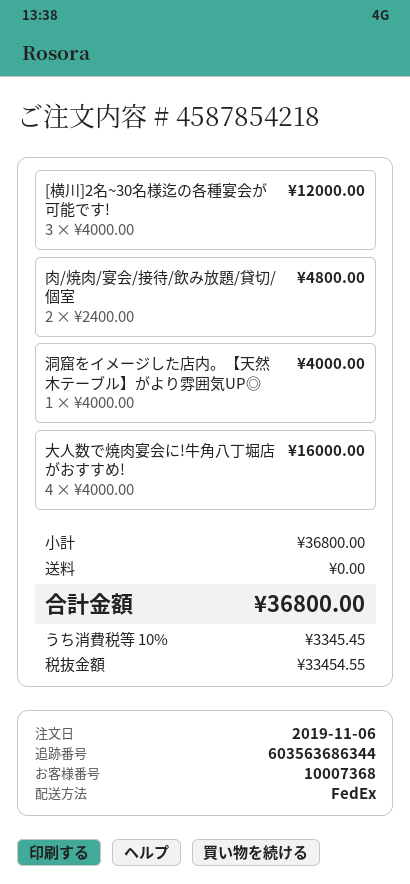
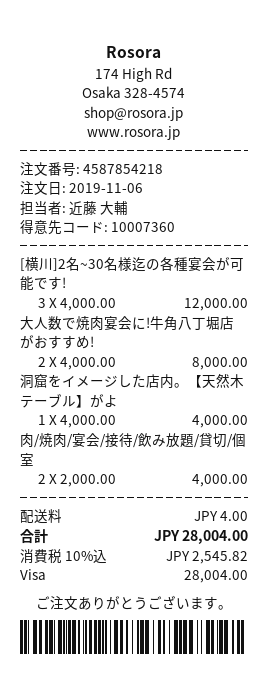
customer number: 10007368 -> 10007360
肉/焼肉/宴会/接待/飲み放題/貸切/個室: 2 x 2400.00 = 4800.00 -> 2 x 2000.00 = 4000.00
大人数で焼肉宴会に!牛角八丁堀店がおすすめ!: 4 x 4000.00 = 16000.00 -> 2 x 4000.00 = 8000.00
shipping: 0.00 -> 4.00
tax: 10% = 3345.45 -> 10% = 2545.82
total: 36800.00 -> 28004.00

